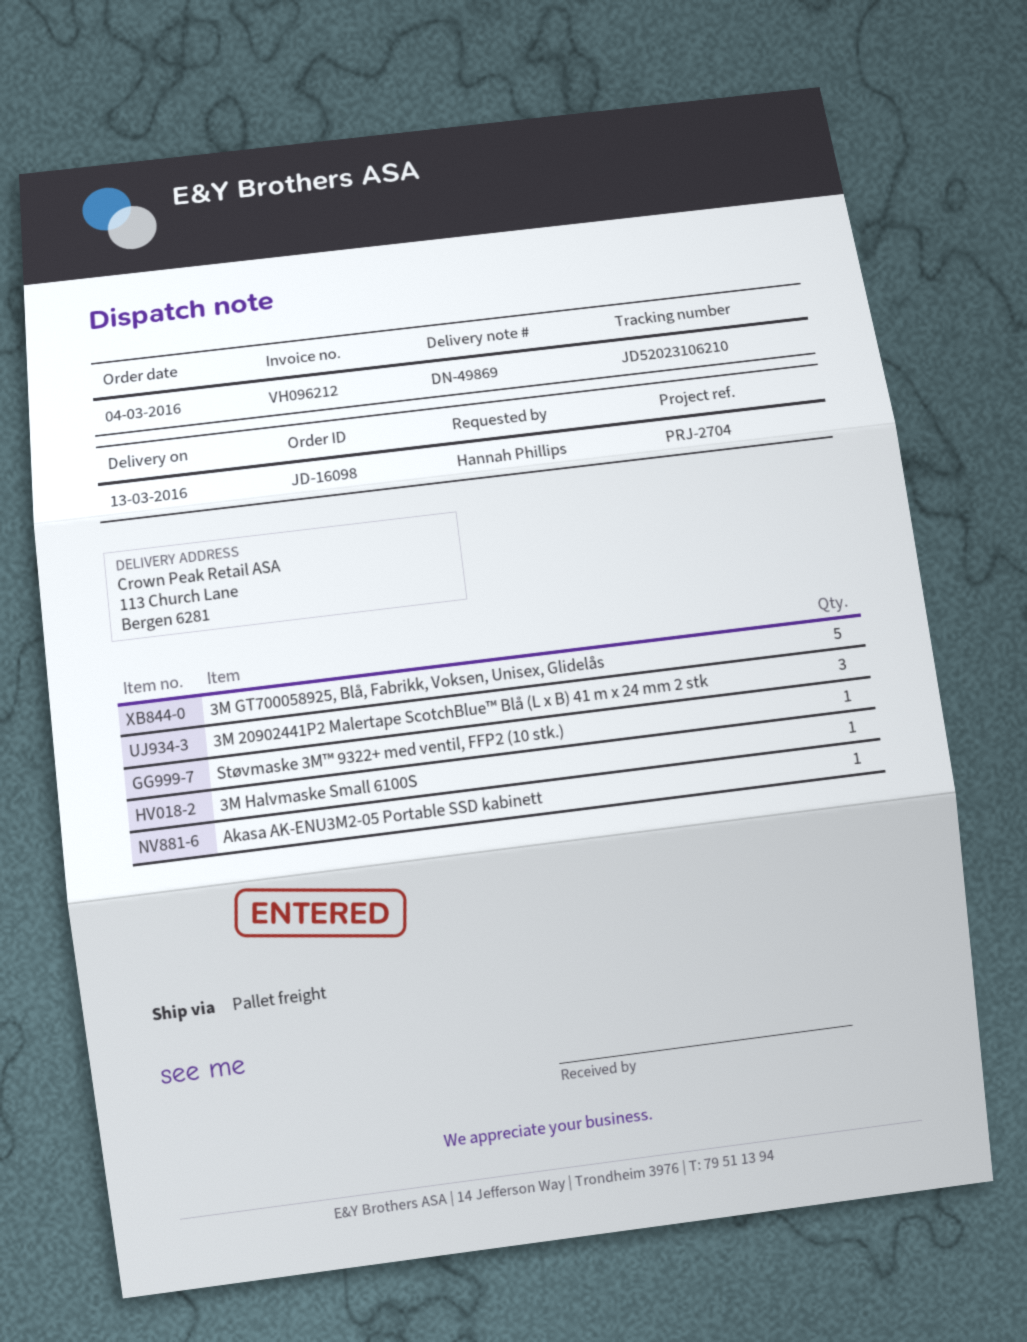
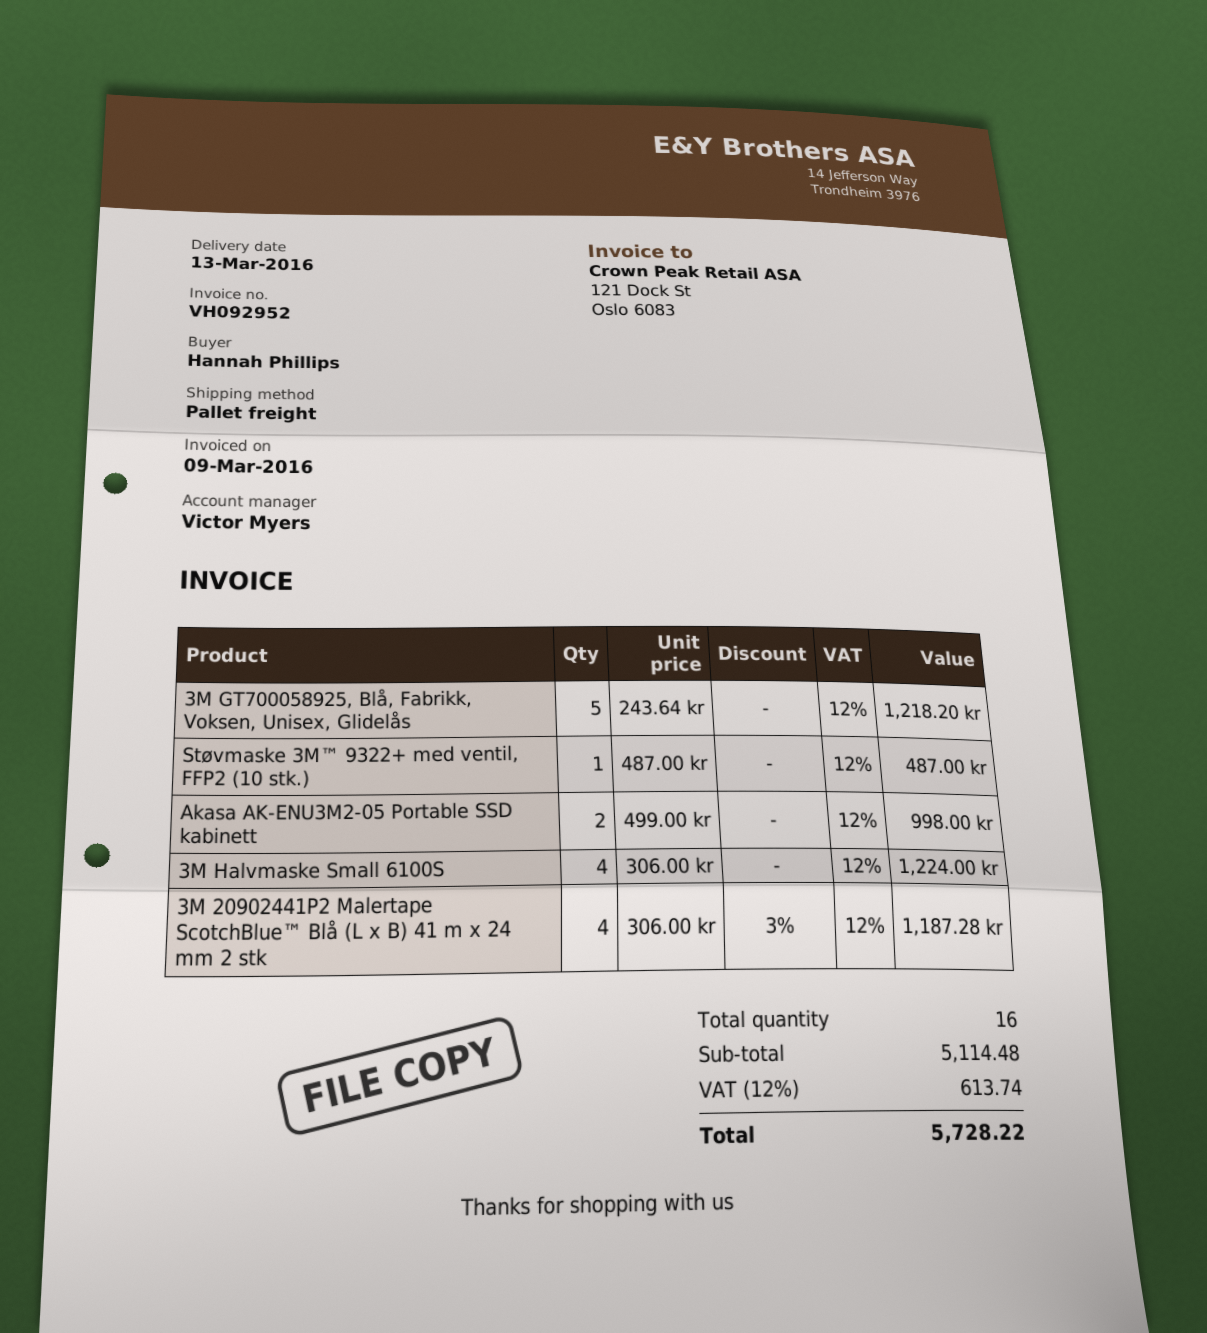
invoice number: VH096212 -> VH092952
3M 20902441P2 Malertape ScotchBlue™ Blå (L x B) 41 m x 24 mm 2 stk: 3 -> 4
3M Halvmaske Small 6100S: 1 -> 4
Akasa AK-ENU3M2-05 Portable SSD kabinett: 1 -> 2

